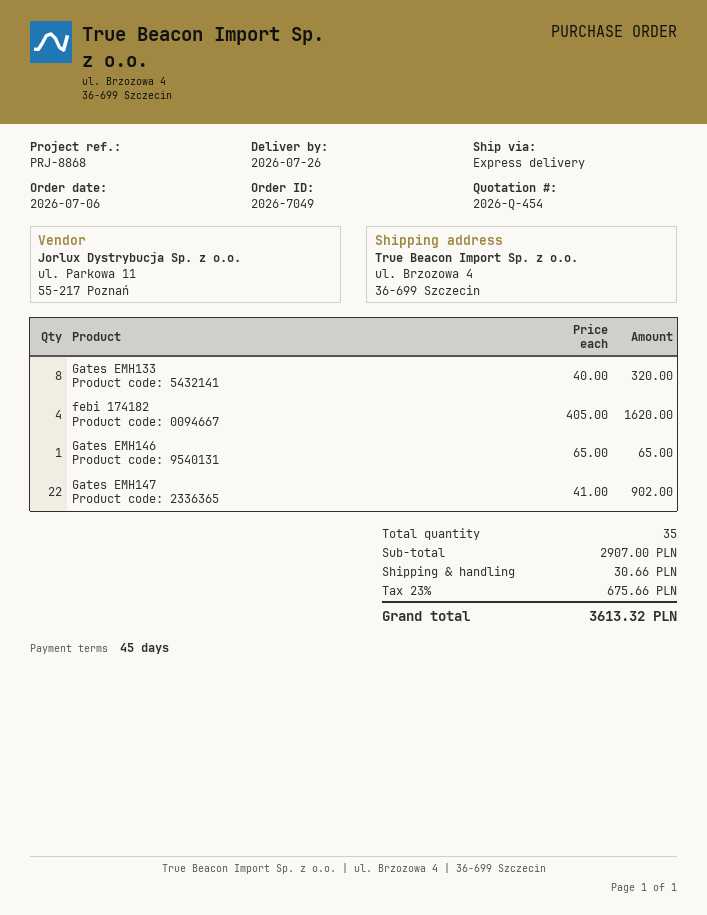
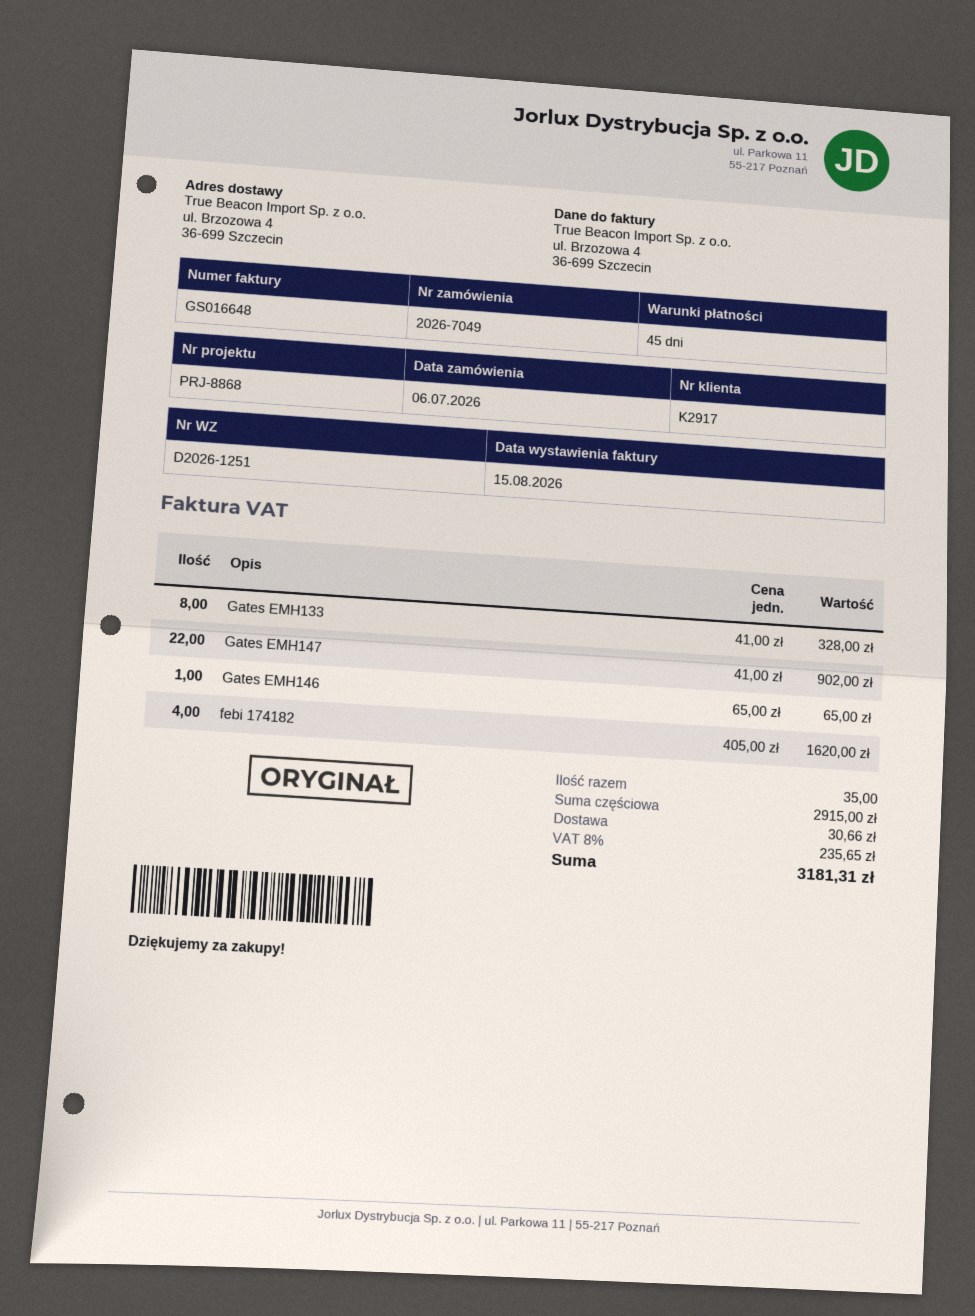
Gates EMH133: 8 x 40.00 = 320.00 -> 8 x 41.00 = 328.00
subtotal: 2907.00 -> 2915.00
tax: 23% = 675.66 -> 8% = 235.65
total: 3613.32 -> 3181.31

